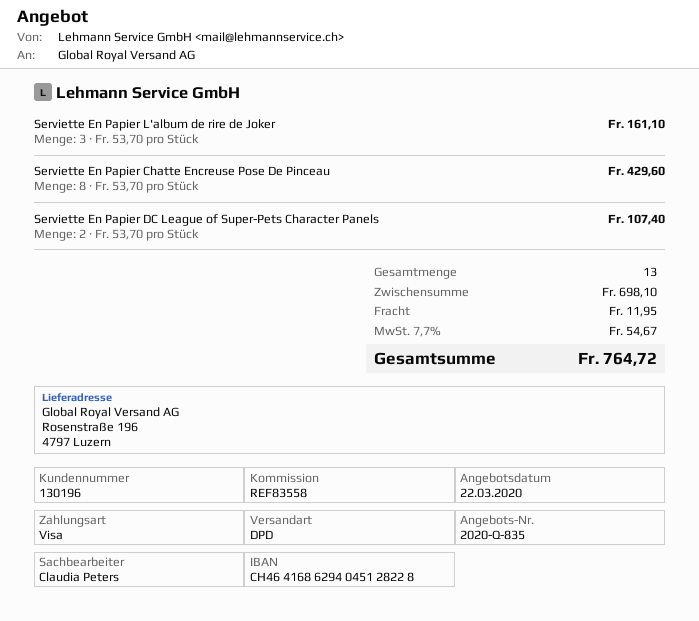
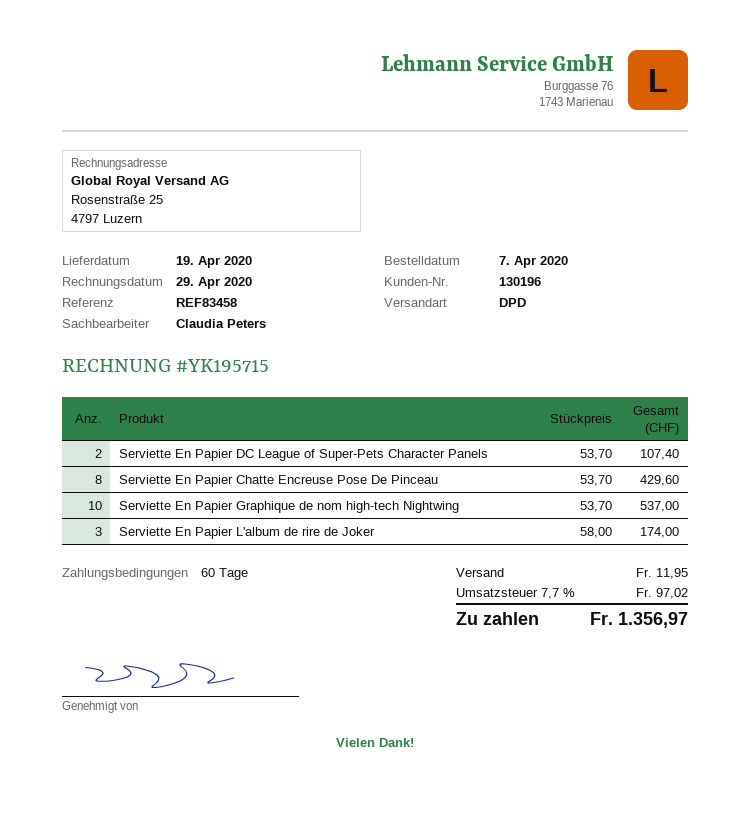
reference: REF83558 -> REF83458
Serviette En Papier L'album de rire de Joker: 3 x 53.70 = 161.10 -> 3 x 58.00 = 174.00
Serviette En Papier Graphique de nom high-tech Nightwing: none -> 10 x 53.70 = 537.00
tax: 7.7% = 54.67 -> 7.7% = 97.02
total: 764.72 -> 1356.97

